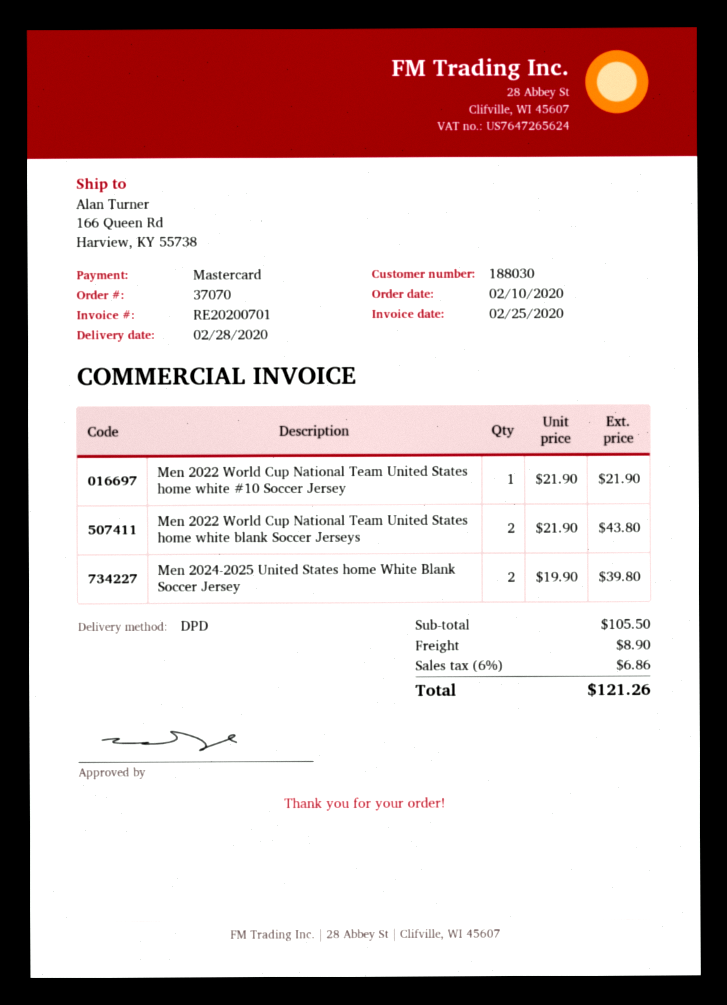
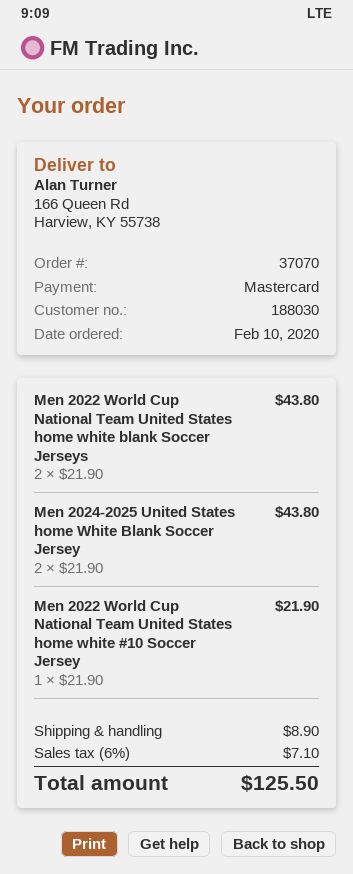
Men 2024-2025 United States home White Blank Soccer Jersey: 2 x 19.90 = 39.80 -> 2 x 21.90 = 43.80
tax: 6% = 6.86 -> 6% = 7.10
total: 121.26 -> 125.50

